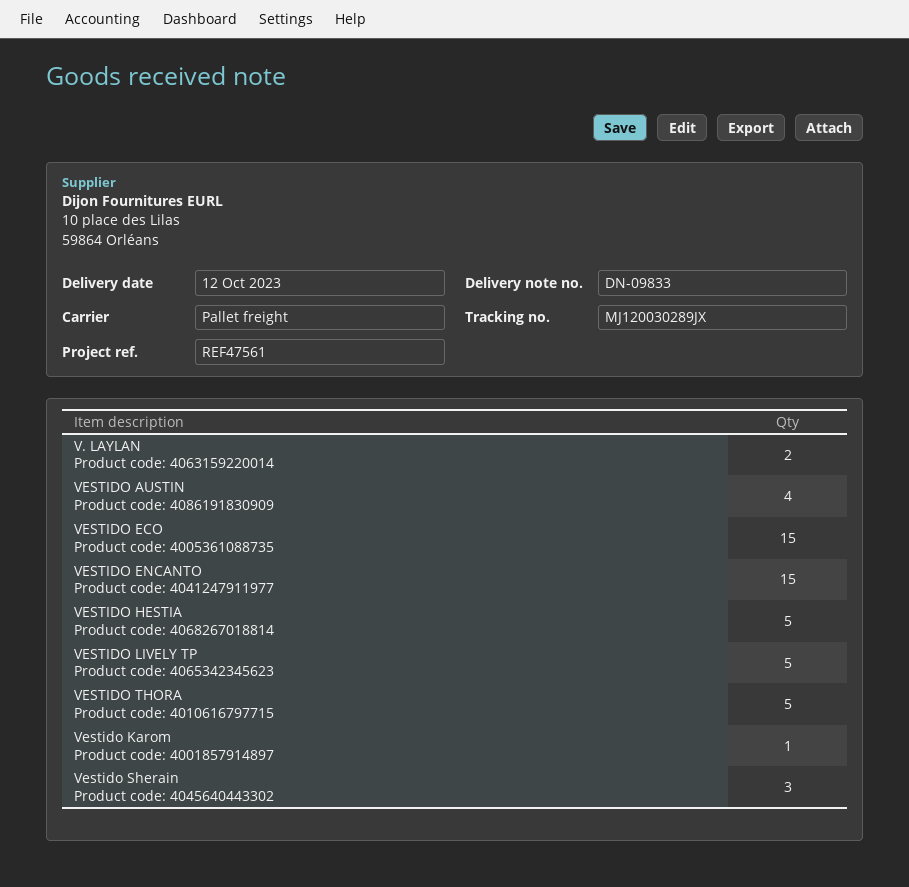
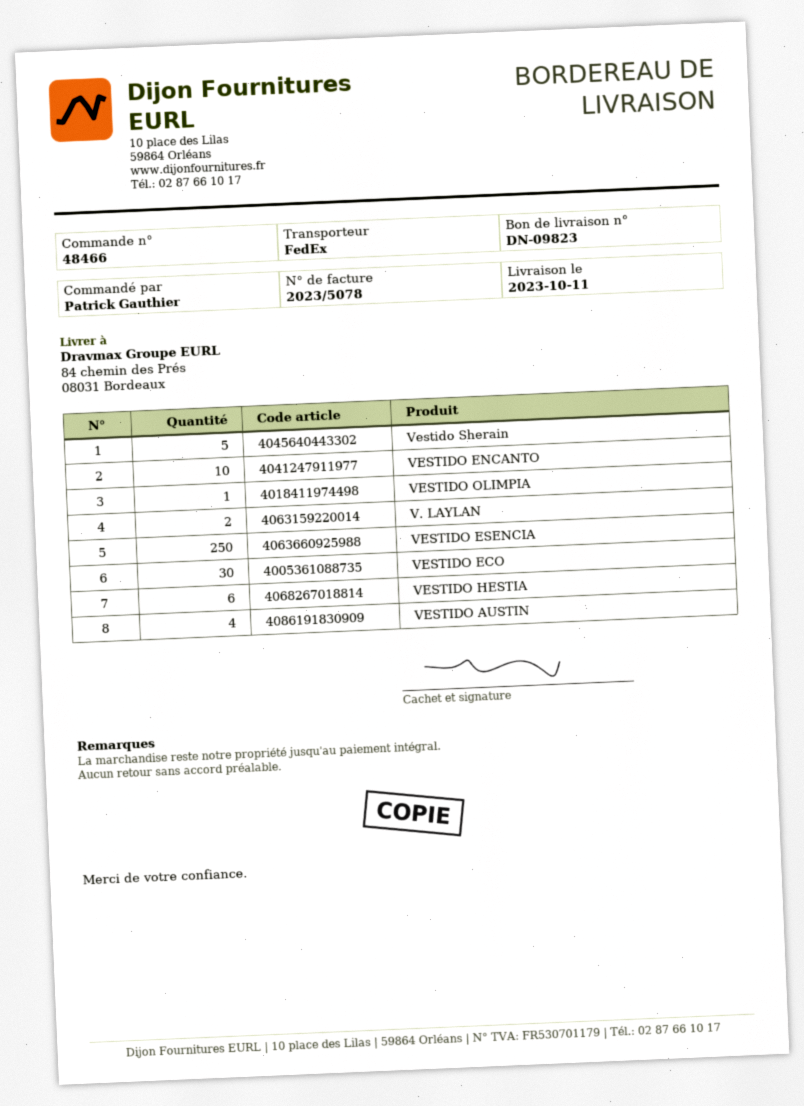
delivery note number: DN-09833 -> DN-09823
delivery date: 2023-10-12 -> 2023-10-11
shipping method: pallet freight -> FedEx
VESTIDO ECO: 15 -> 30
VESTIDO ENCANTO: 15 -> 10
VESTIDO HESTIA: 5 -> 6
VESTIDO LIVELY TP: 5 -> none
VESTIDO THORA: 5 -> none
Vestido Karom: 1 -> none
Vestido Sherain: 3 -> 5
VESTIDO OLIMPIA: none -> 1
VESTIDO ESENCIA: none -> 250

